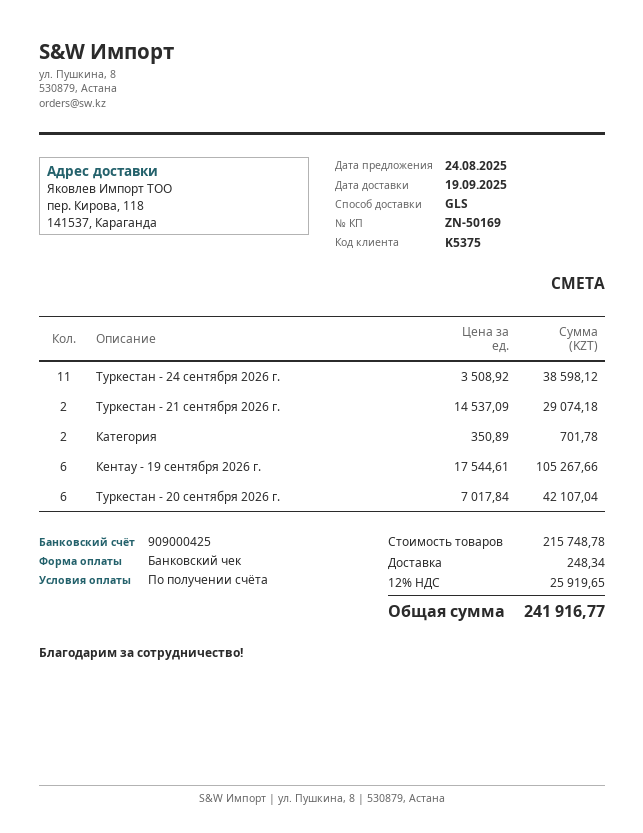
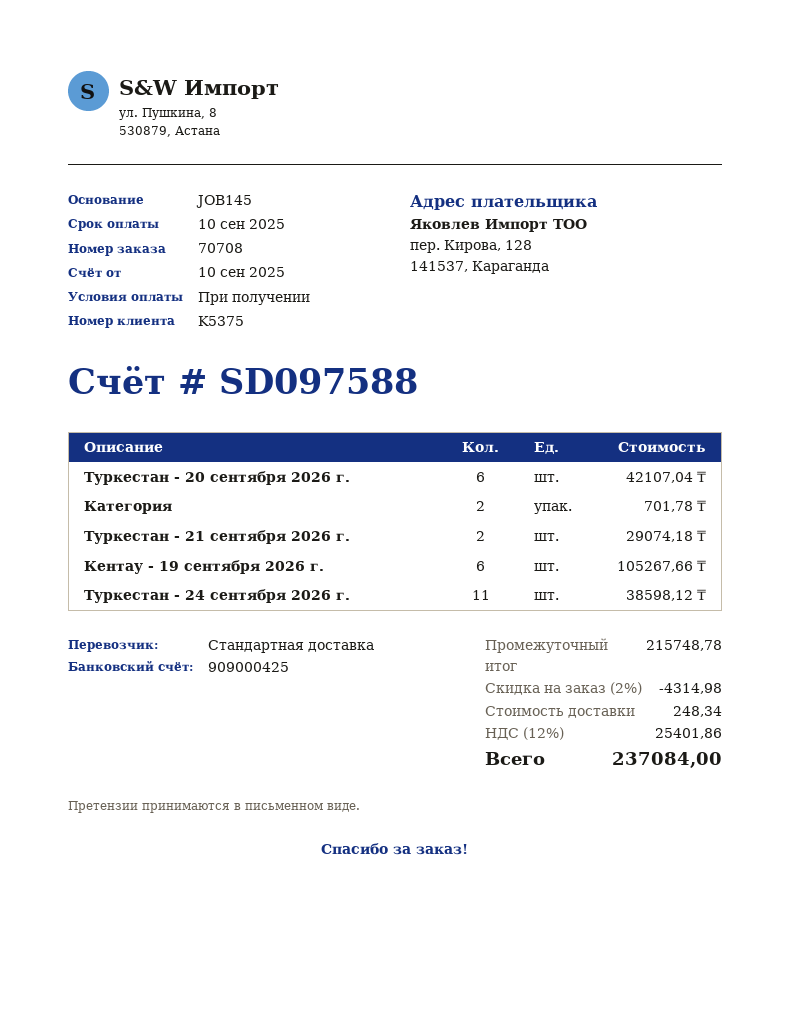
shipping method: GLS -> standard
discount: none -> 2% = 4314.98
tax: 12% = 25919.65 -> 12% = 25401.86
total: 241916.77 -> 237084.00

